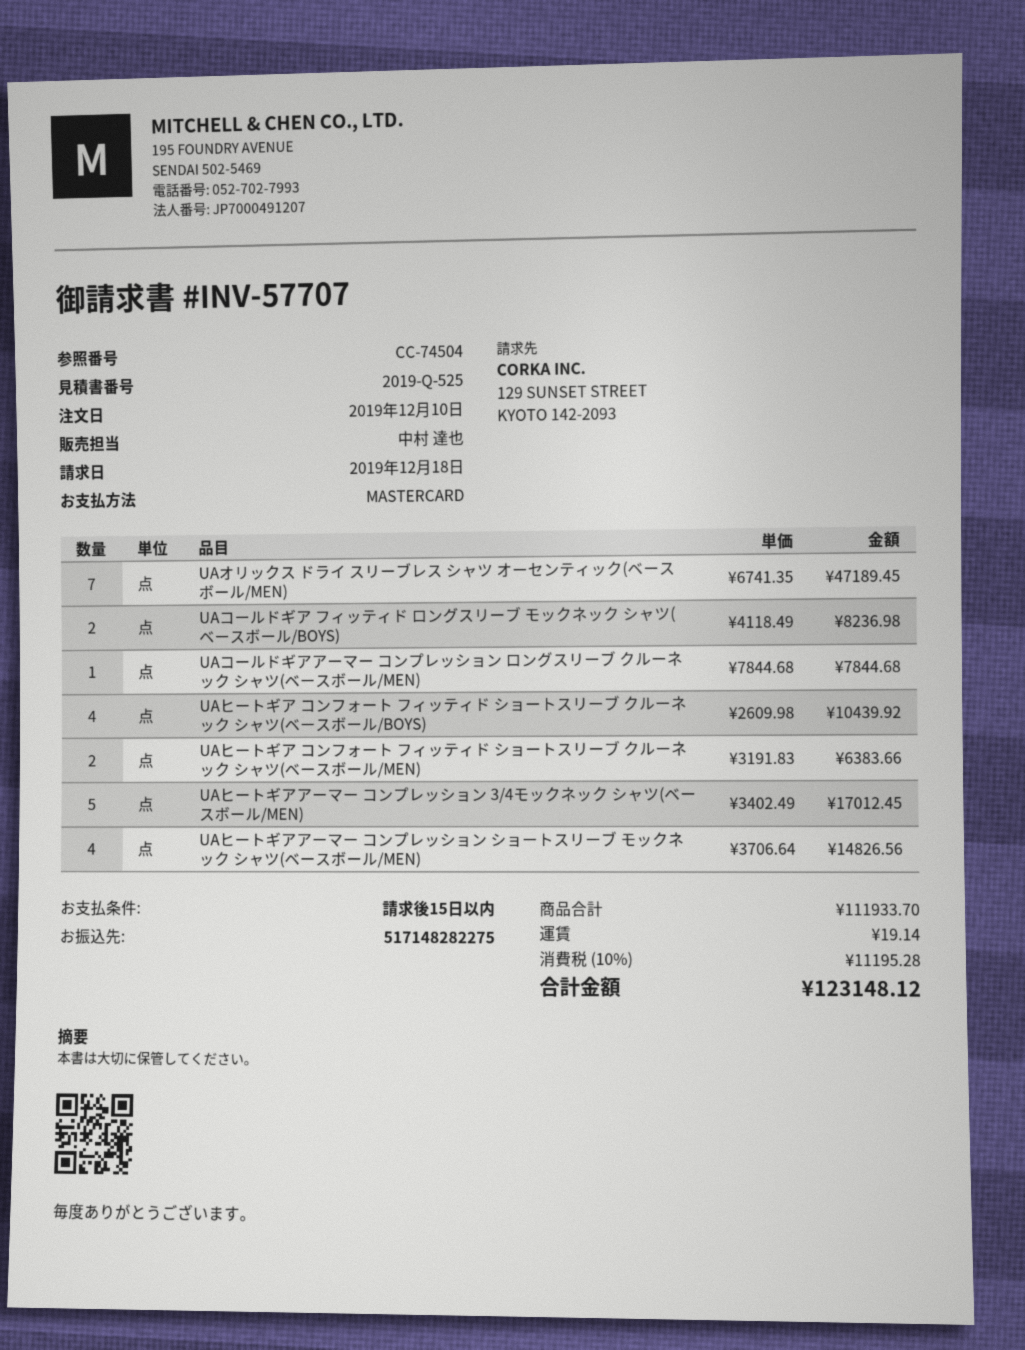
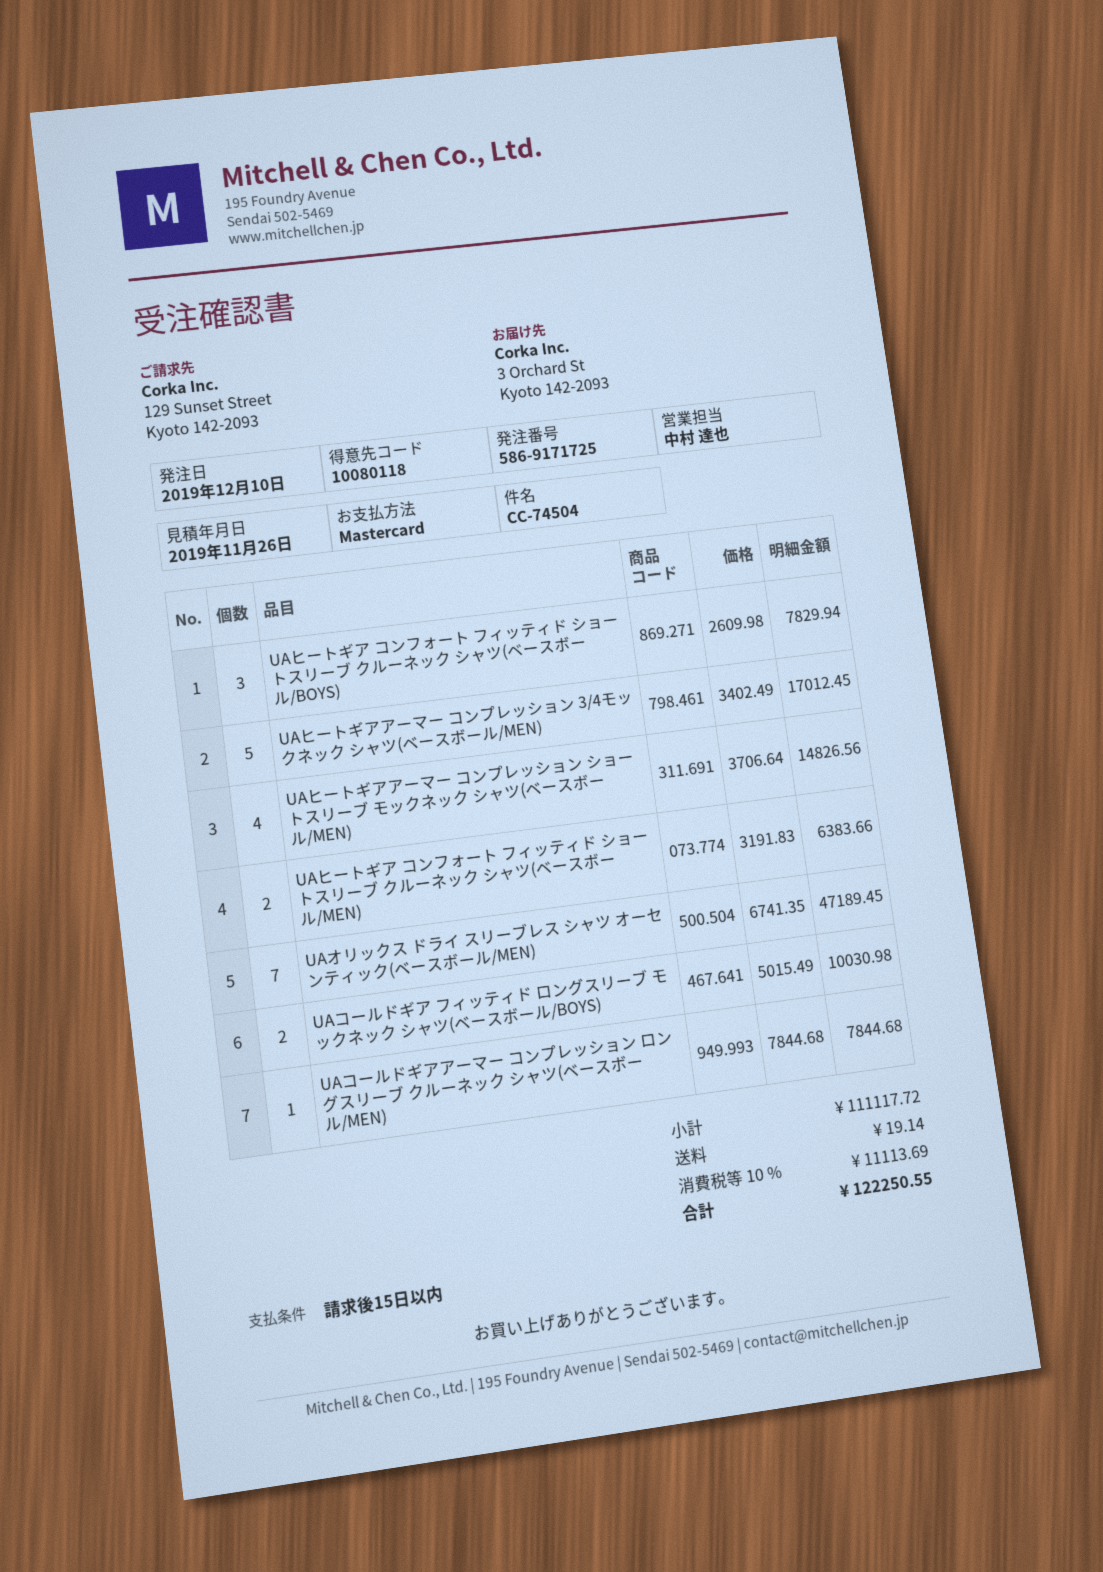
UAコールドギア フィッティド ロングスリーブ モックネック シャツ(ベースボール/BOYS): 2 x 4118.49 = 8236.98 -> 2 x 5015.49 = 10030.98
UAヒートギア コンフォート フィッティド ショートスリーブ クルーネック シャツ(ベースボール/BOYS): 4 x 2609.98 = 10439.92 -> 3 x 2609.98 = 7829.94
subtotal: 111933.70 -> 111117.72
tax: 10% = 11195.28 -> 10% = 11113.69
total: 123148.12 -> 122250.55

